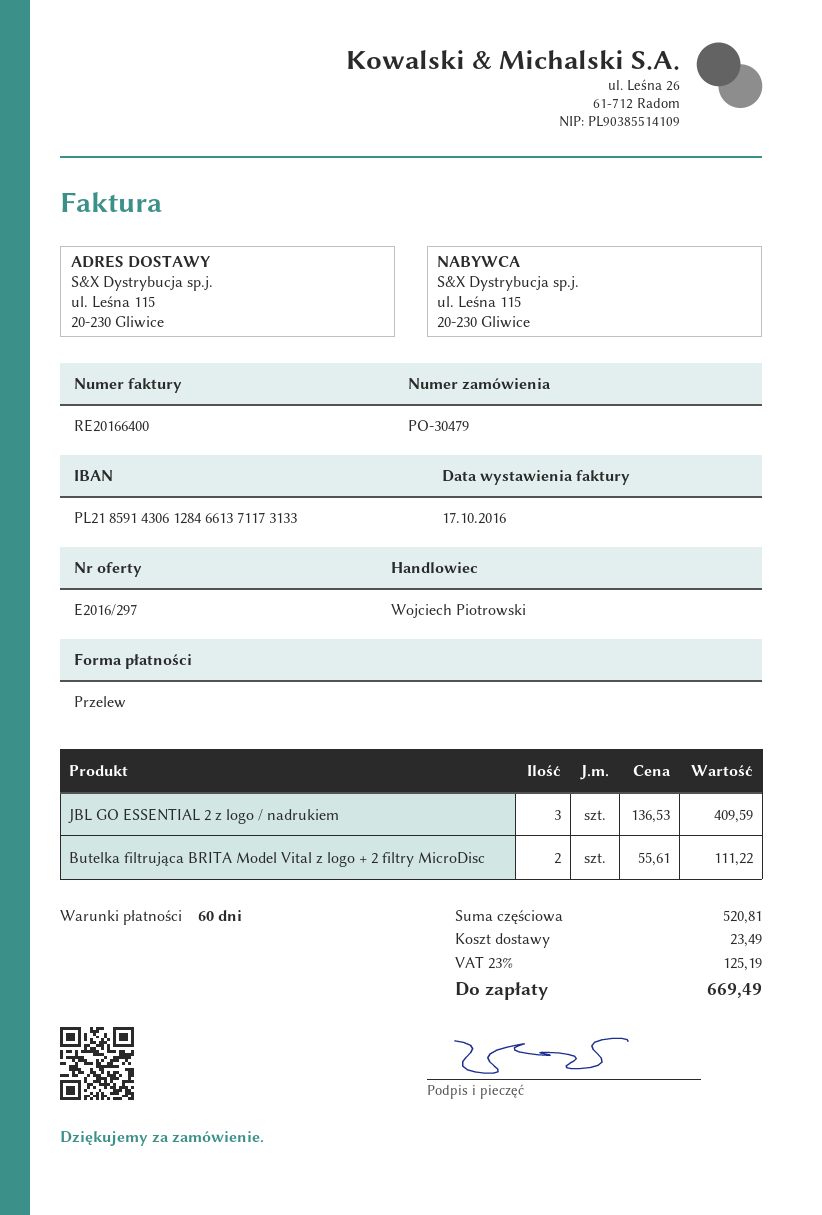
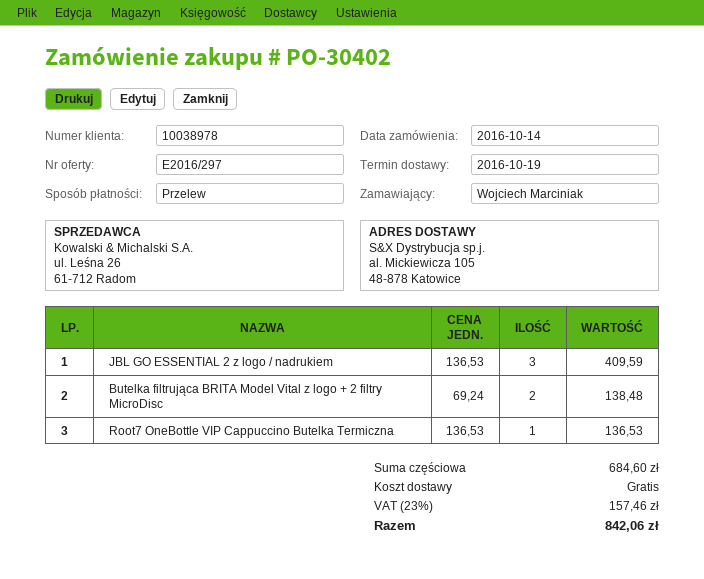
order number: PO-30479 -> PO-30402
ship to: ul. Leśna 115, 20-230 Gliwice -> al. Mickiewicza 105, 48-878 Katowice
Butelka filtrująca BRITA Model Vital z logo + 2 filtry MicroDisc: 2 x 55.61 = 111.22 -> 2 x 69.24 = 138.48
Root7 OneBottle VIP Cappuccino Butelka Termiczna: none -> 1 x 136.53 = 136.53
subtotal: 520.81 -> 684.60
shipping: 23.49 -> 0.00
tax: 23% = 125.19 -> 23% = 157.46
total: 669.49 -> 842.06

